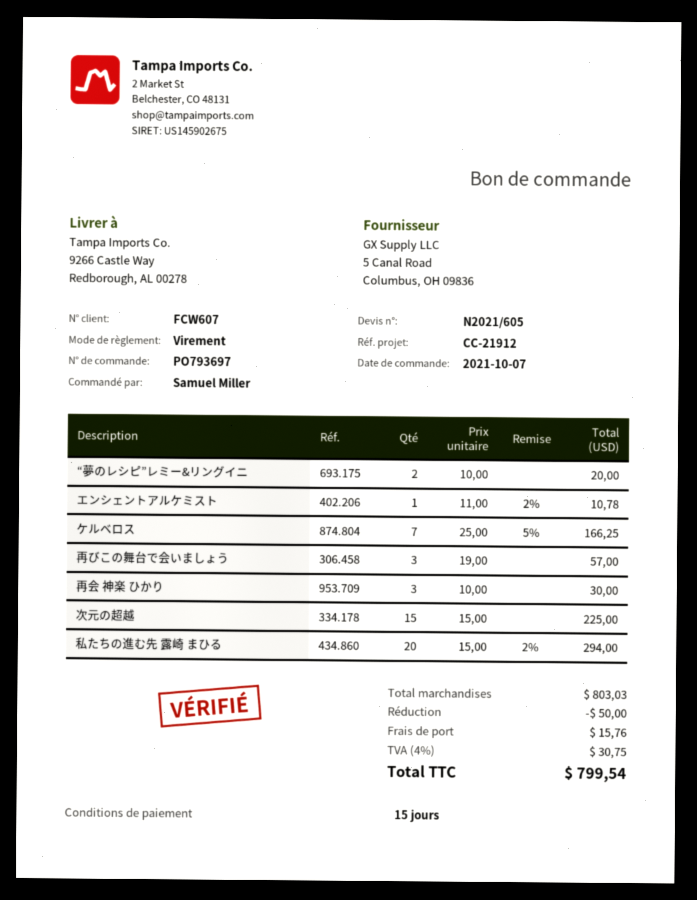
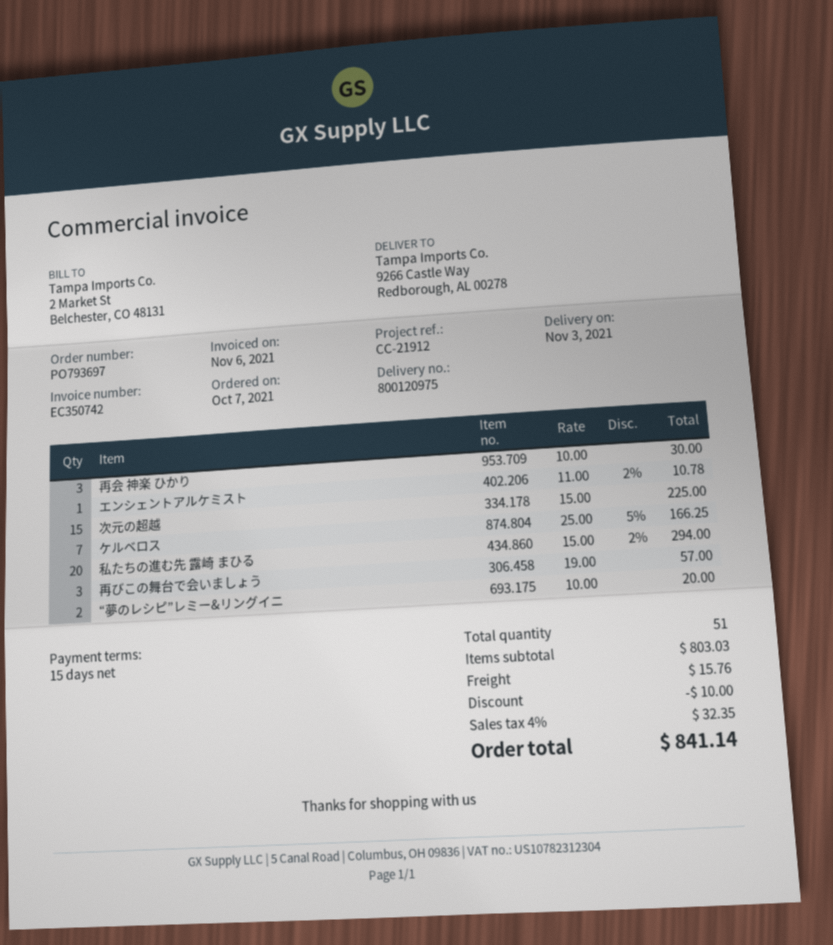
discount: 50.00 -> 10.00
tax: 4% = 30.75 -> 4% = 32.35
total: 799.54 -> 841.14

